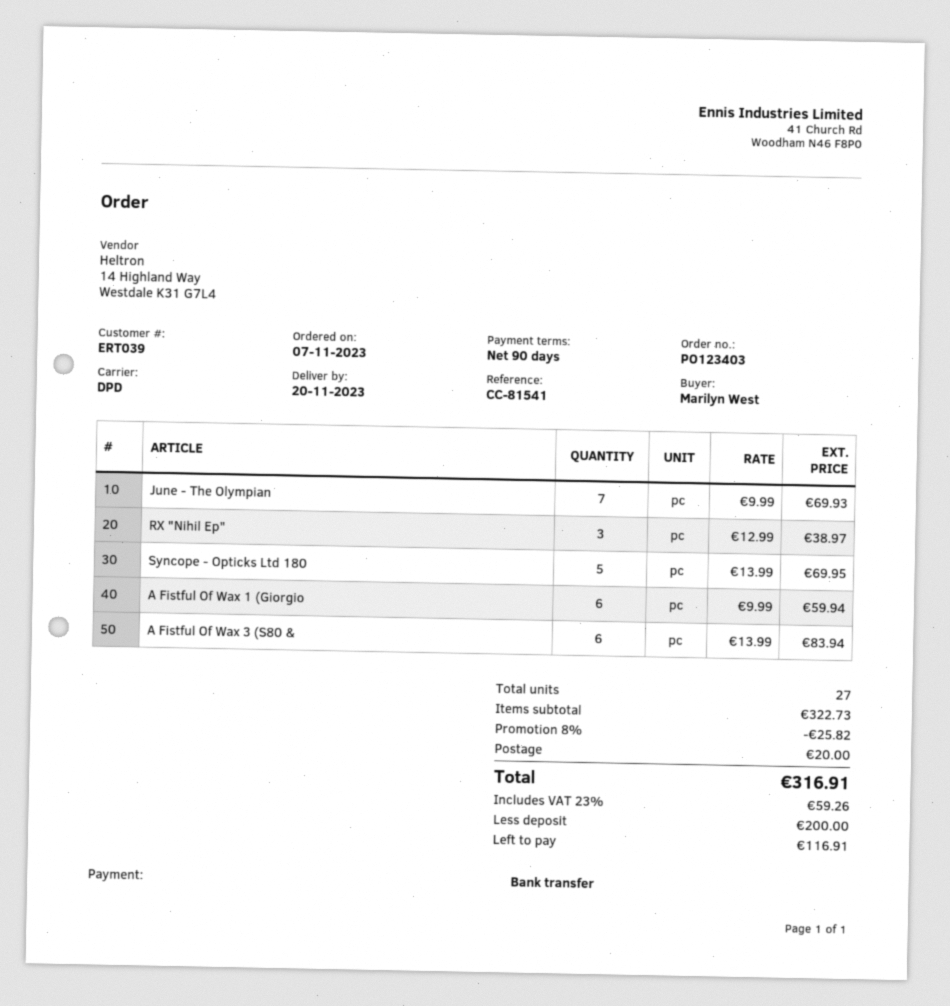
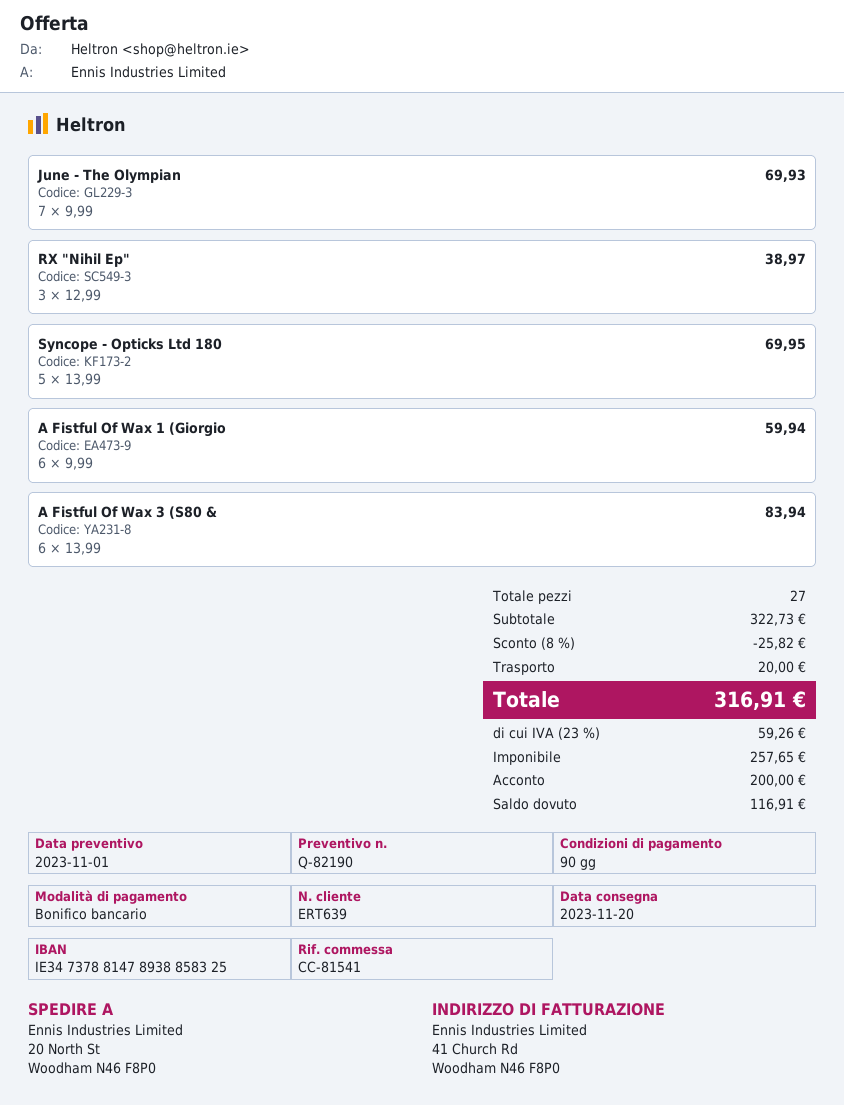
customer number: ERT039 -> ERT639

